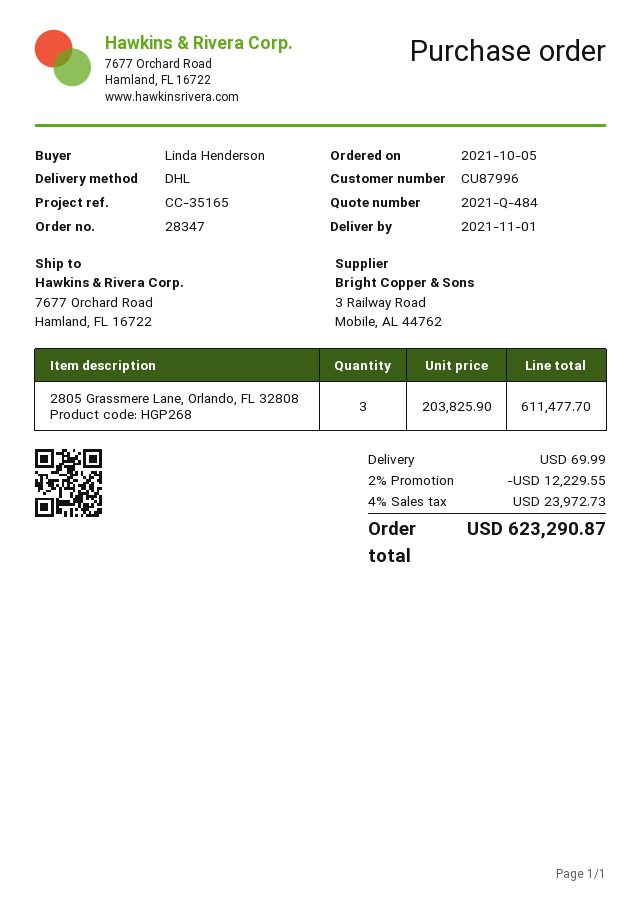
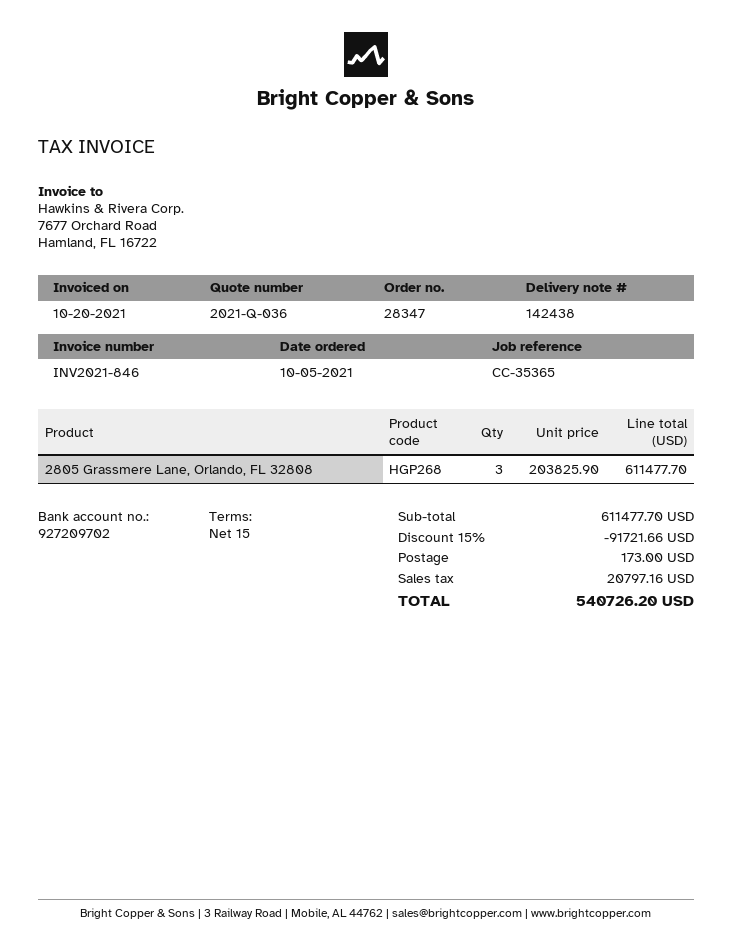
quote number: 2021-Q-484 -> 2021-Q-036
reference: CC-35165 -> CC-35365
discount: 2% = 12229.55 -> 15% = 91721.66
shipping: 69.99 -> 173.00
tax: 23972.73 -> 20797.16
total: 623290.87 -> 540726.20

